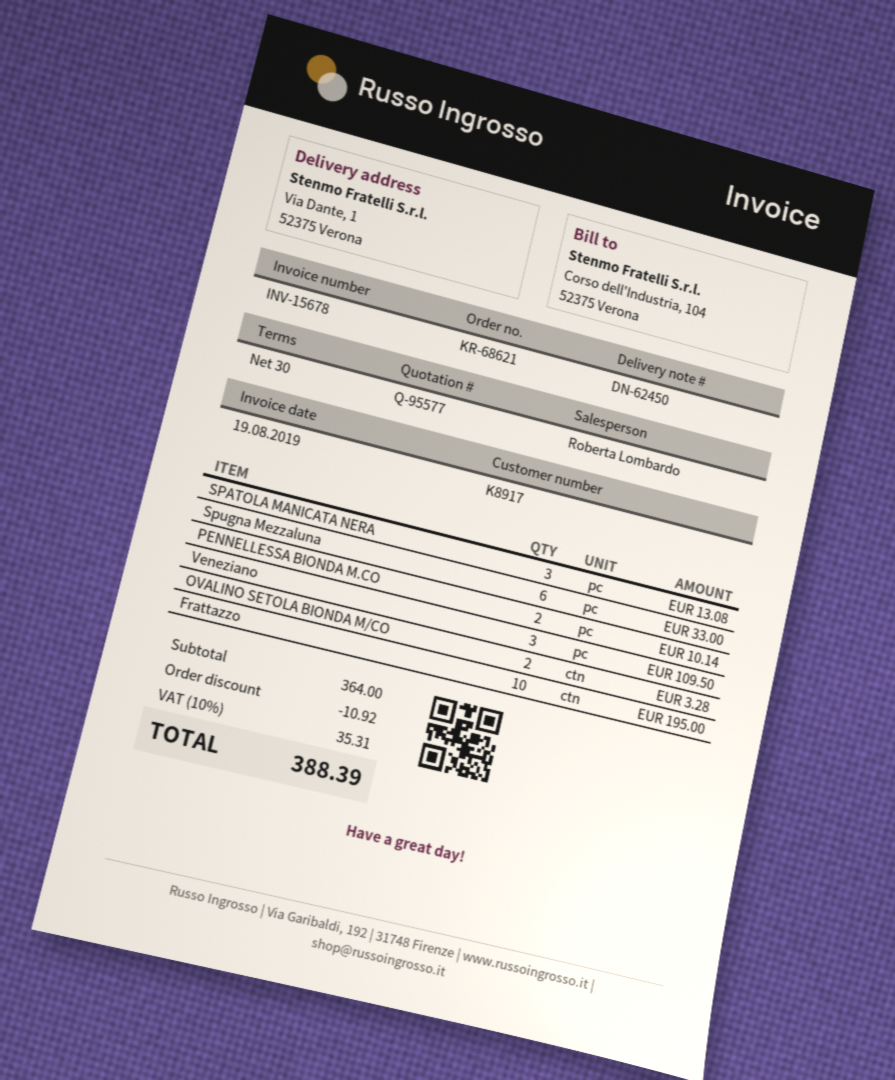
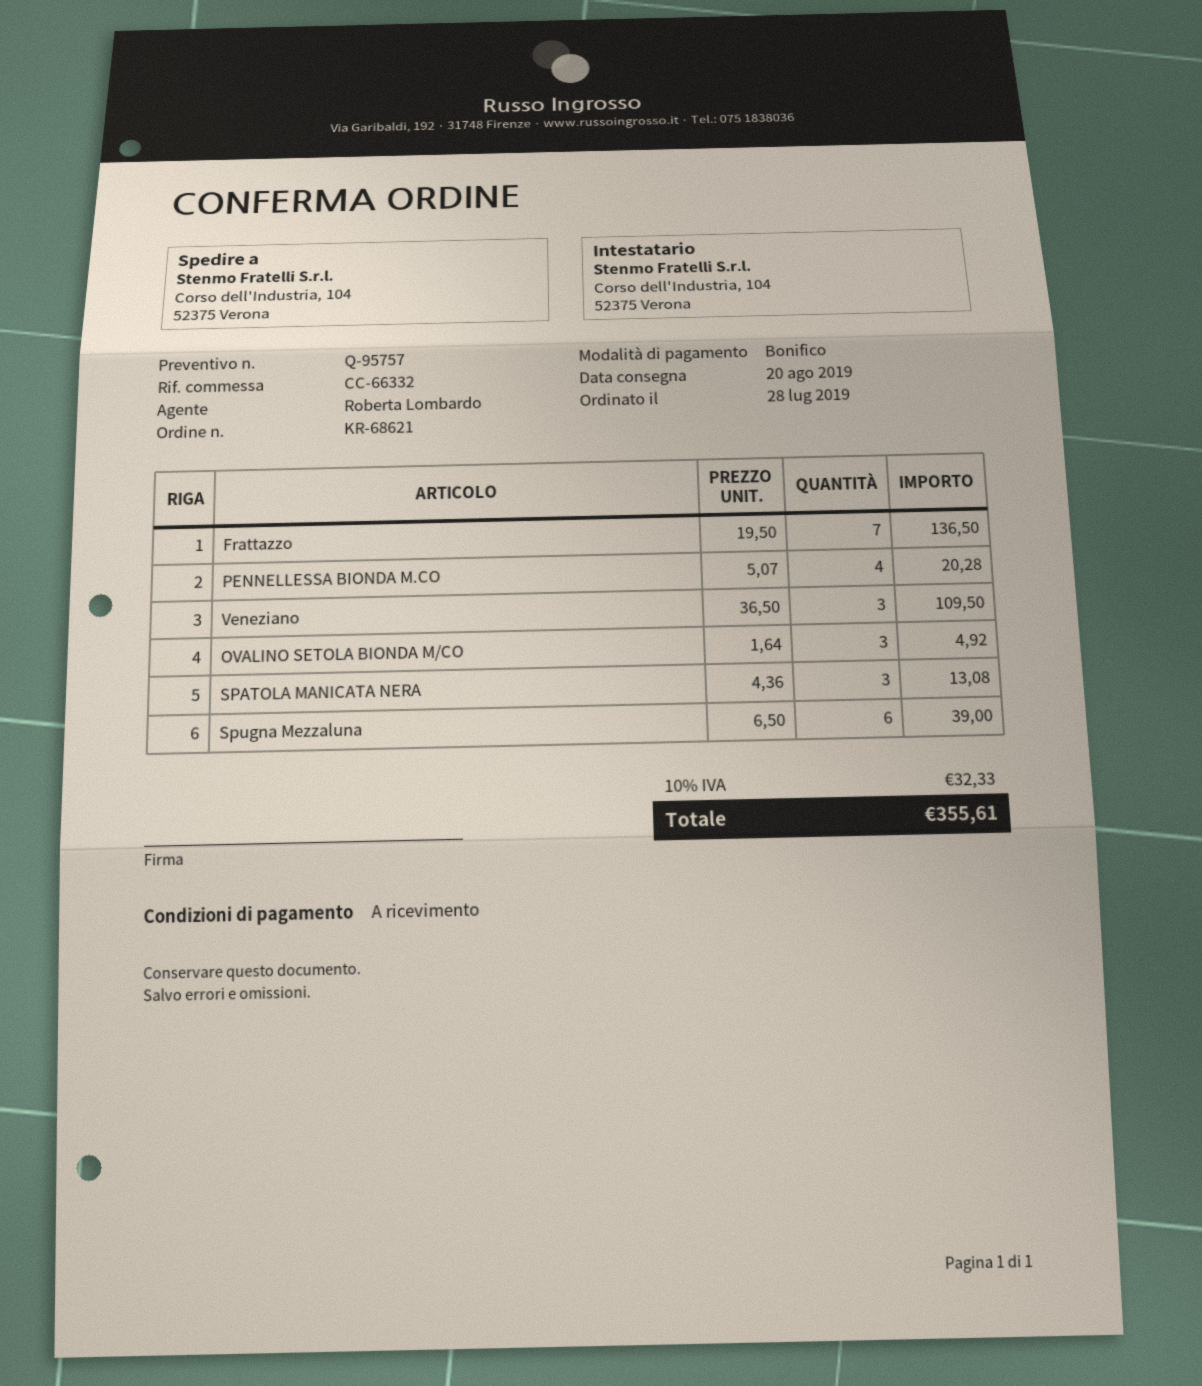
quote number: Q-95577 -> Q-95757
payment terms: 30 days -> on receipt
ship to: Via Dante, 1, 52375 Verona -> Corso dell'Industria, 104, 52375 Verona
Spugna Mezzaluna: 6 for 33.00 -> 6 for 39.00
PENNELLESSA BIONDA M.CO: 2 for 10.14 -> 4 for 20.28
OVALINO SETOLA BIONDA M/CO: 2 for 3.28 -> 3 for 4.92
Frattazzo: 10 for 195.00 -> 7 for 136.50
discount: 10.92 -> none
tax: 10% = 35.31 -> 10% = 32.33
total: 388.39 -> 355.61

